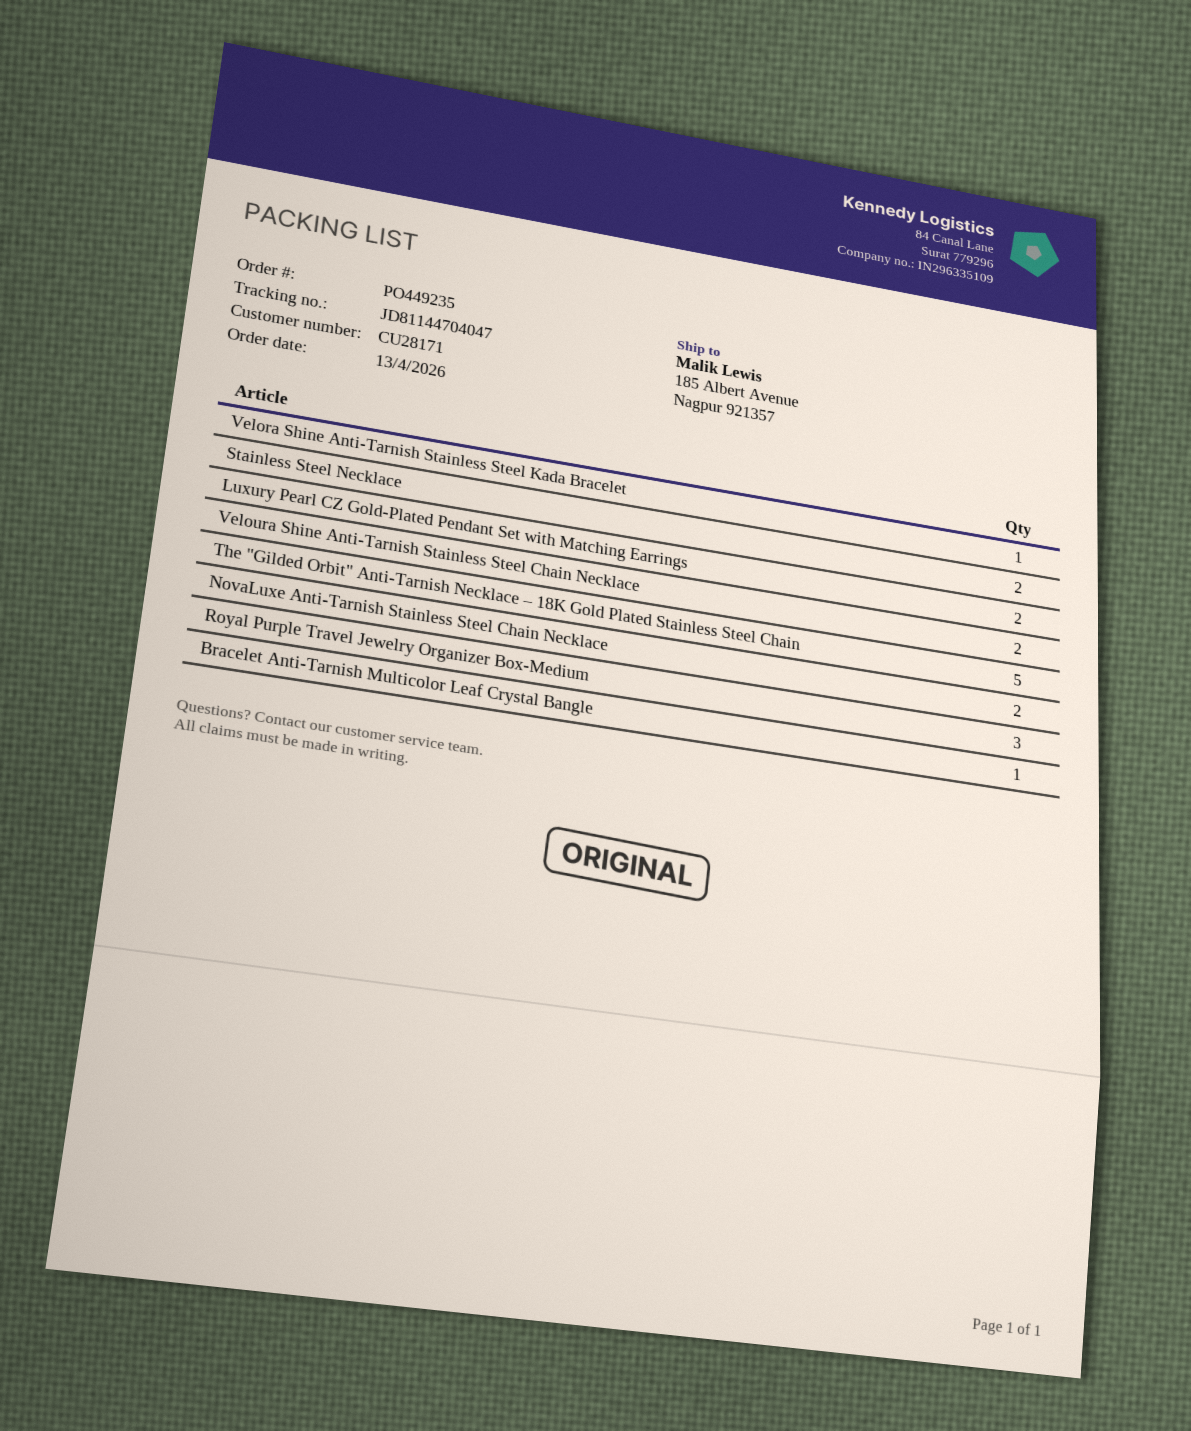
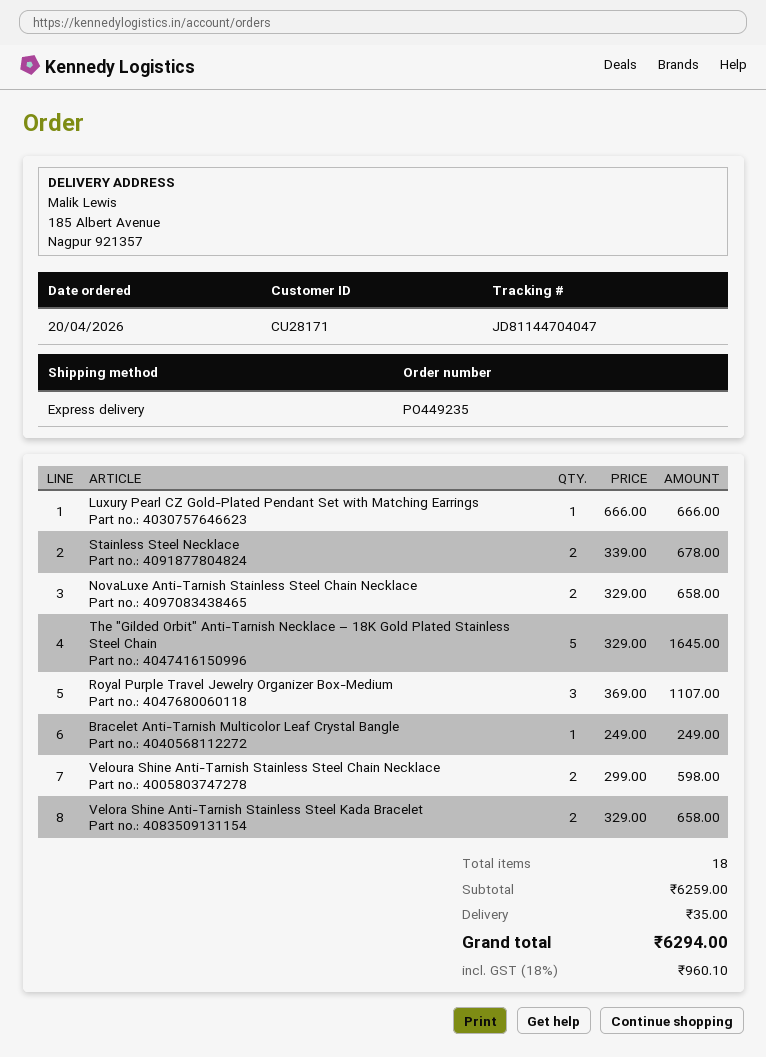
order date: 2026-04-13 -> 2026-04-20
Velora Shine Anti-Tarnish Stainless Steel Kada Bracelet: 1 -> 2
Luxury Pearl CZ Gold-Plated Pendant Set with Matching Earrings: 2 -> 1

